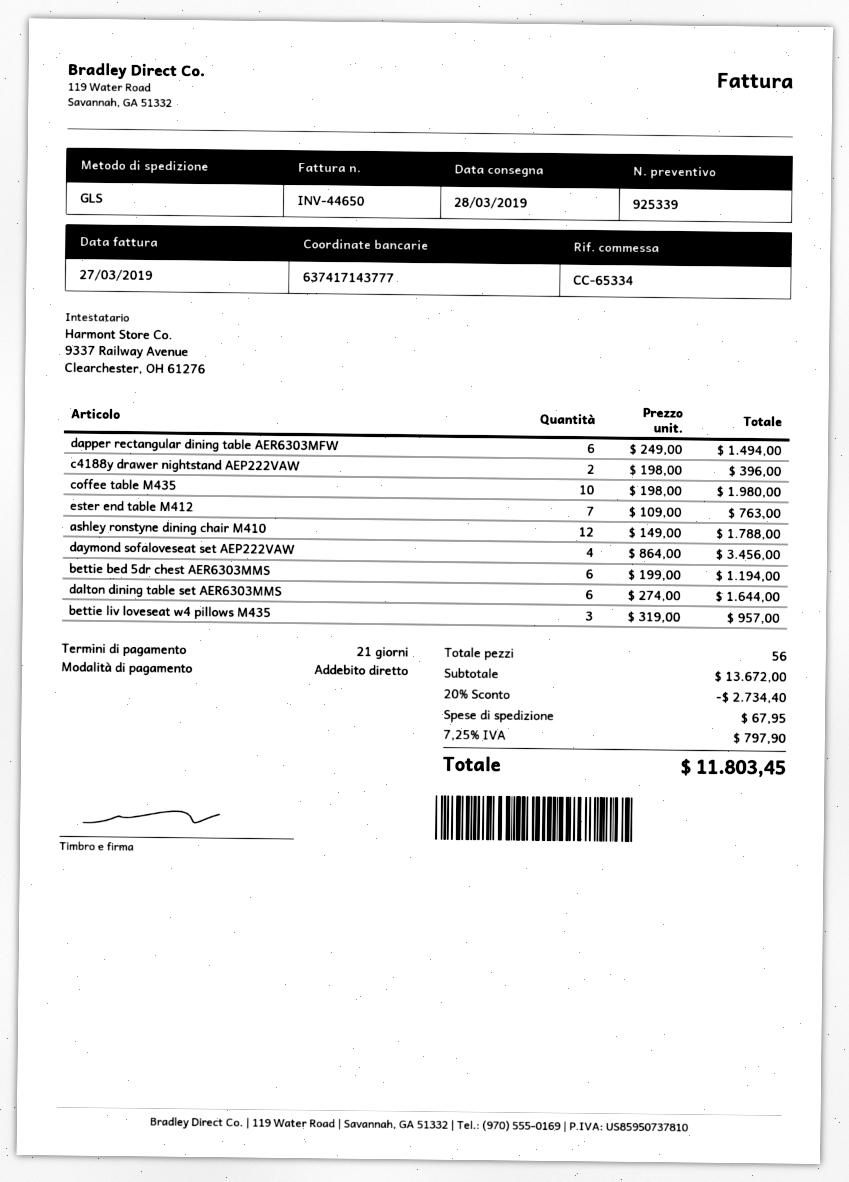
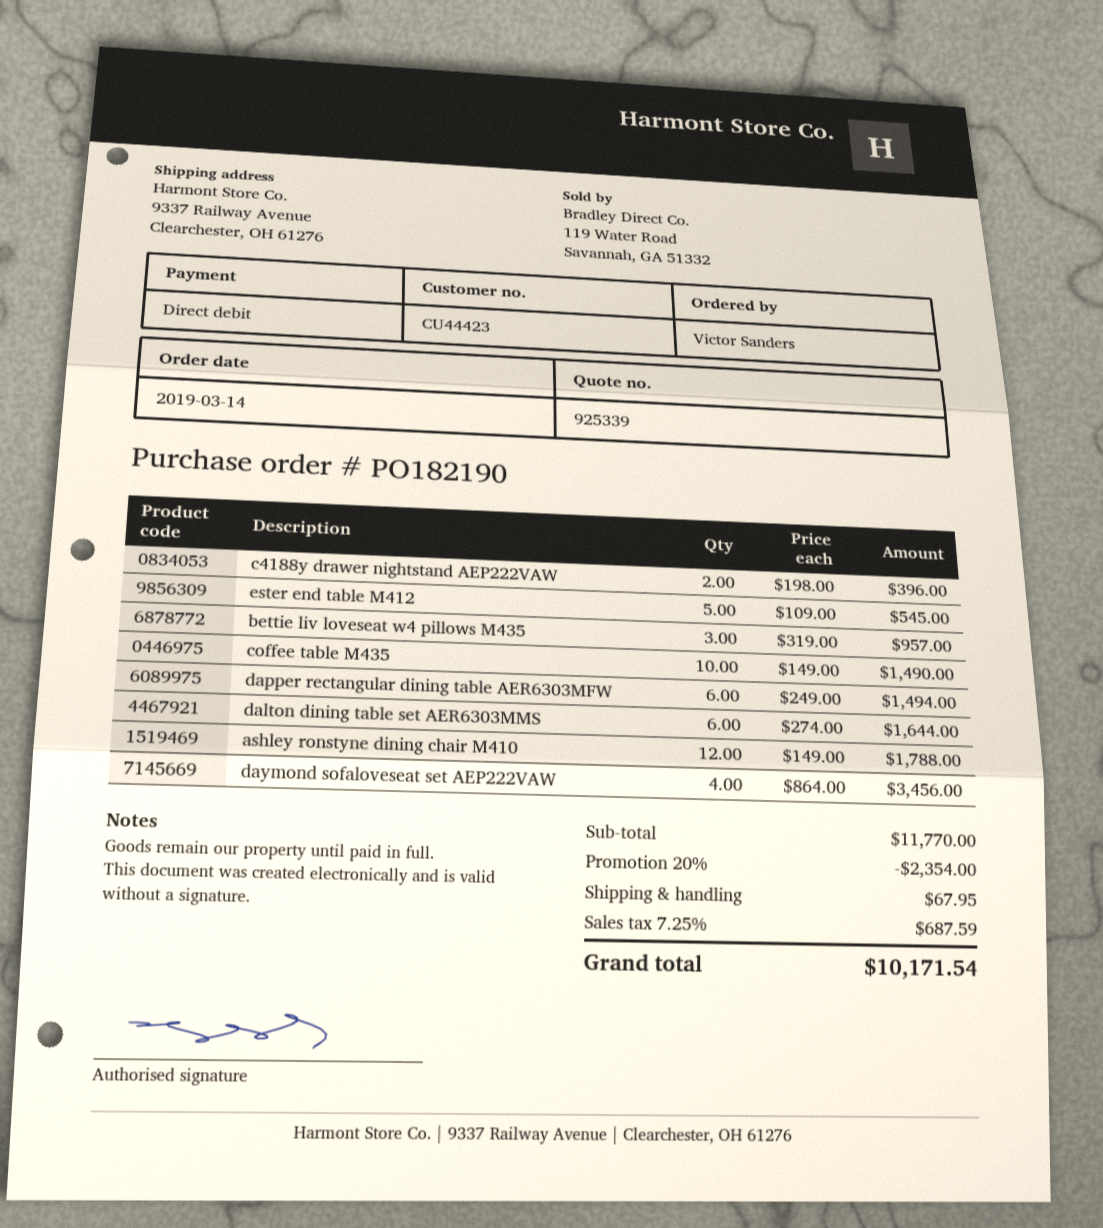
coffee table M435: 10 x 198.00 = 1980.00 -> 10 x 149.00 = 1490.00
ester end table M412: 7 x 109.00 = 763.00 -> 5 x 109.00 = 545.00
bettie bed 5dr chest AER6303MMS: 6 x 199.00 = 1194.00 -> none
subtotal: 13672.00 -> 11770.00
discount: 20% = 2734.40 -> 20% = 2354.00
tax: 7.25% = 797.90 -> 7.25% = 687.59
total: 11803.45 -> 10171.54

